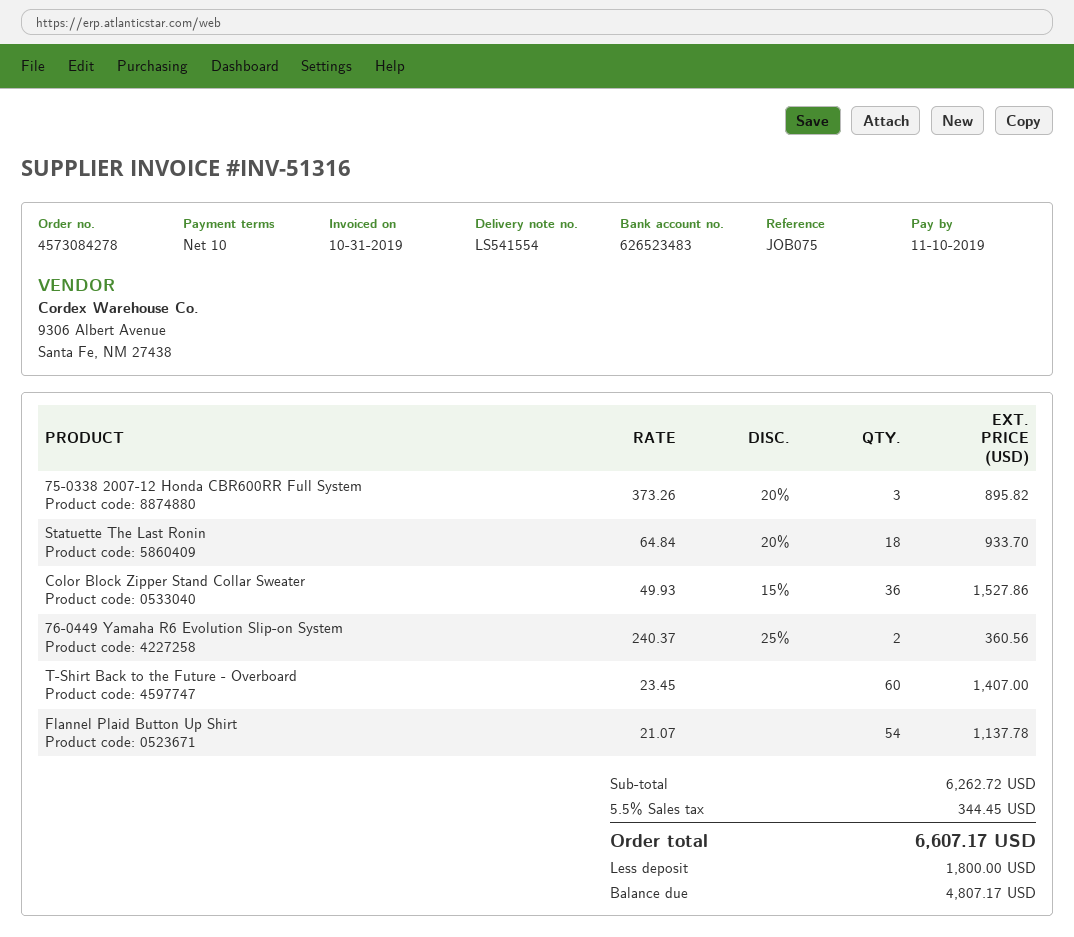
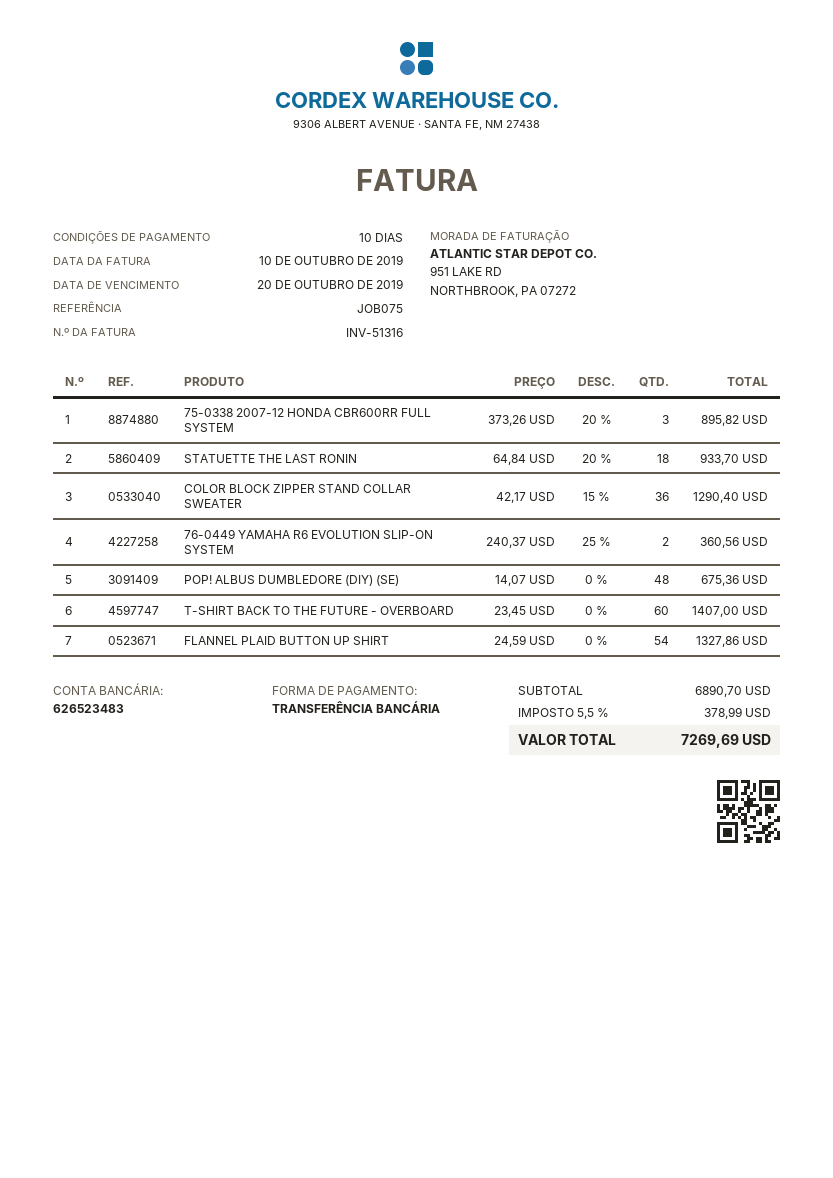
invoice date: 2019-10-31 -> 2019-10-10
due date: 2019-11-10 -> 2019-10-20
Color Block Zipper Stand Collar Sweater: 36 x 49.93 - 15% = 1527.86 -> 36 x 42.17 - 15% = 1290.40
Flannel Plaid Button Up Shirt: 54 x 21.07 = 1137.78 -> 54 x 24.59 = 1327.86
POP! ALBUS DUMBLEDORE (DIY) (SE): none -> 48 x 14.07 = 675.36
subtotal: 6262.72 -> 6890.70
tax: 5.5% = 344.45 -> 5.5% = 378.99
total: 6607.17 -> 7269.69

